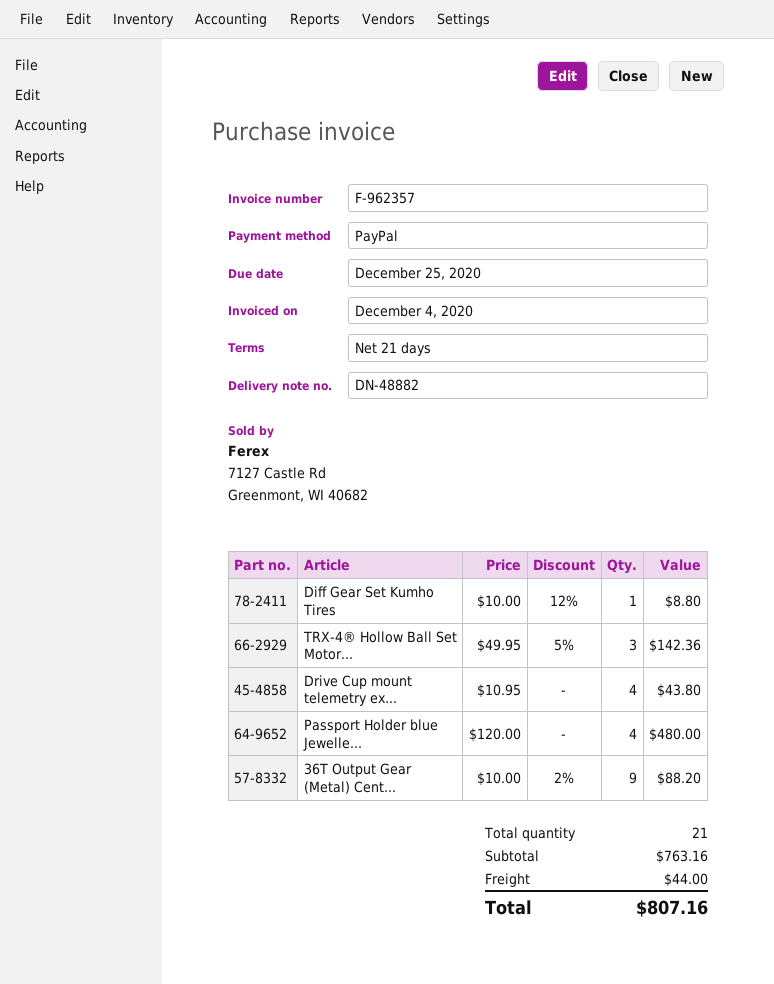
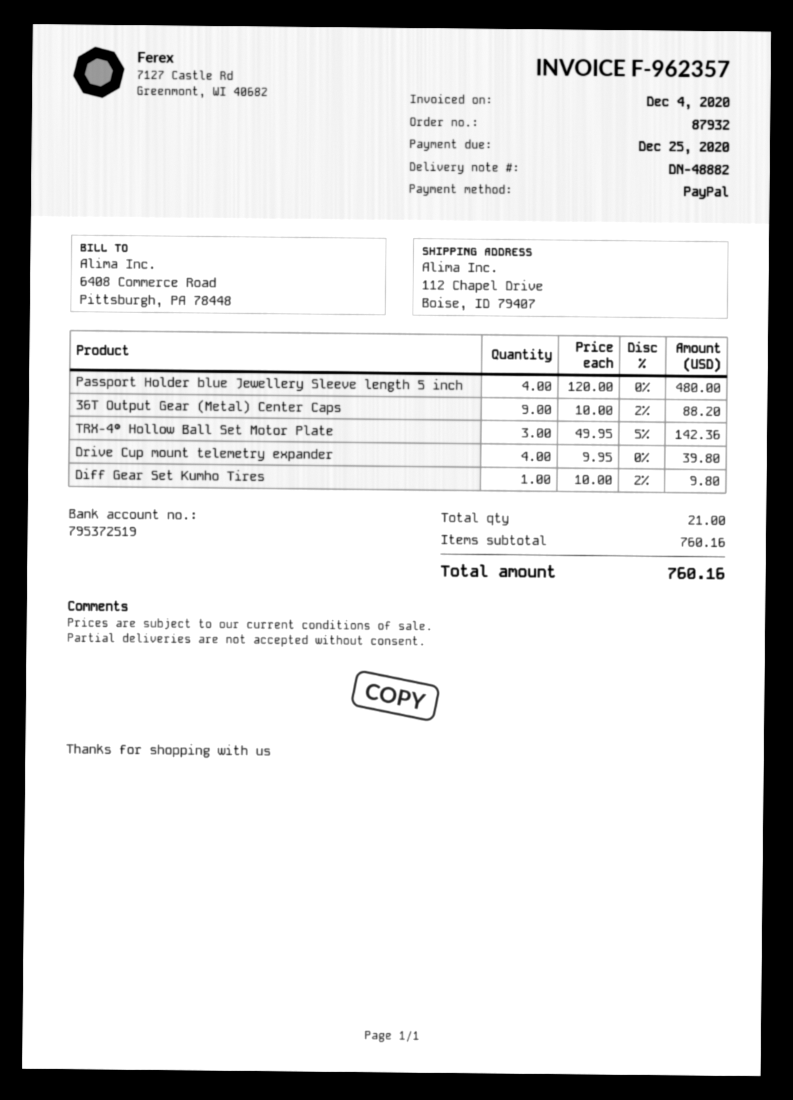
Diff Gear Set Kumho Tires: 1 x 10.00 - 12% = 8.80 -> 1 x 10.00 - 2% = 9.80
Drive Cup mount telemetry ex...: 4 x 10.95 = 43.80 -> 4 x 9.95 = 39.80
subtotal: 763.16 -> 760.16
shipping: 44.00 -> none
total: 807.16 -> 760.16

